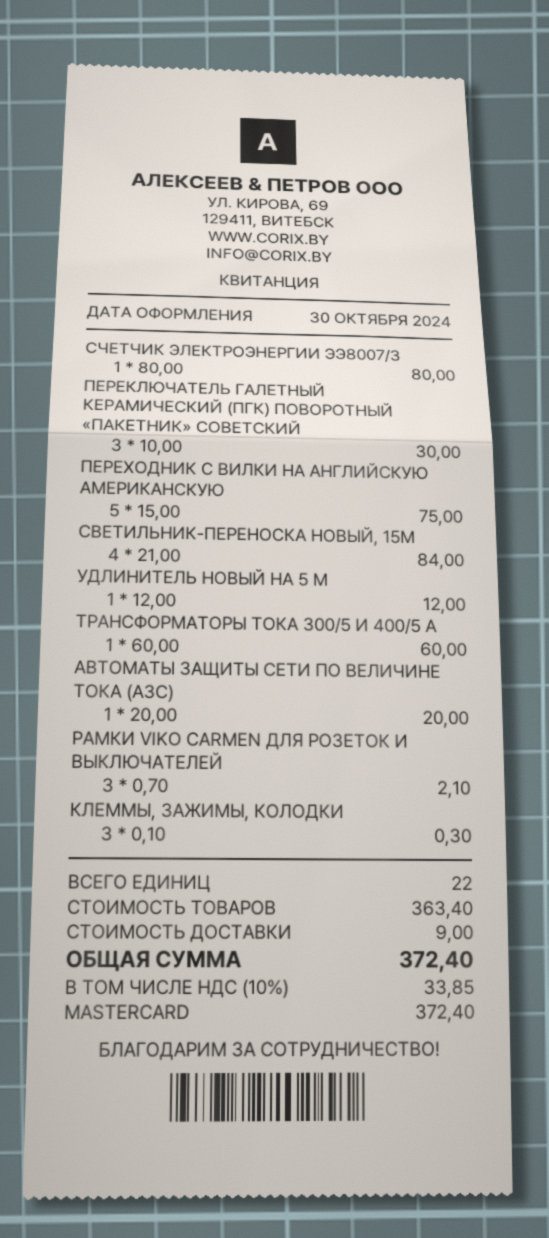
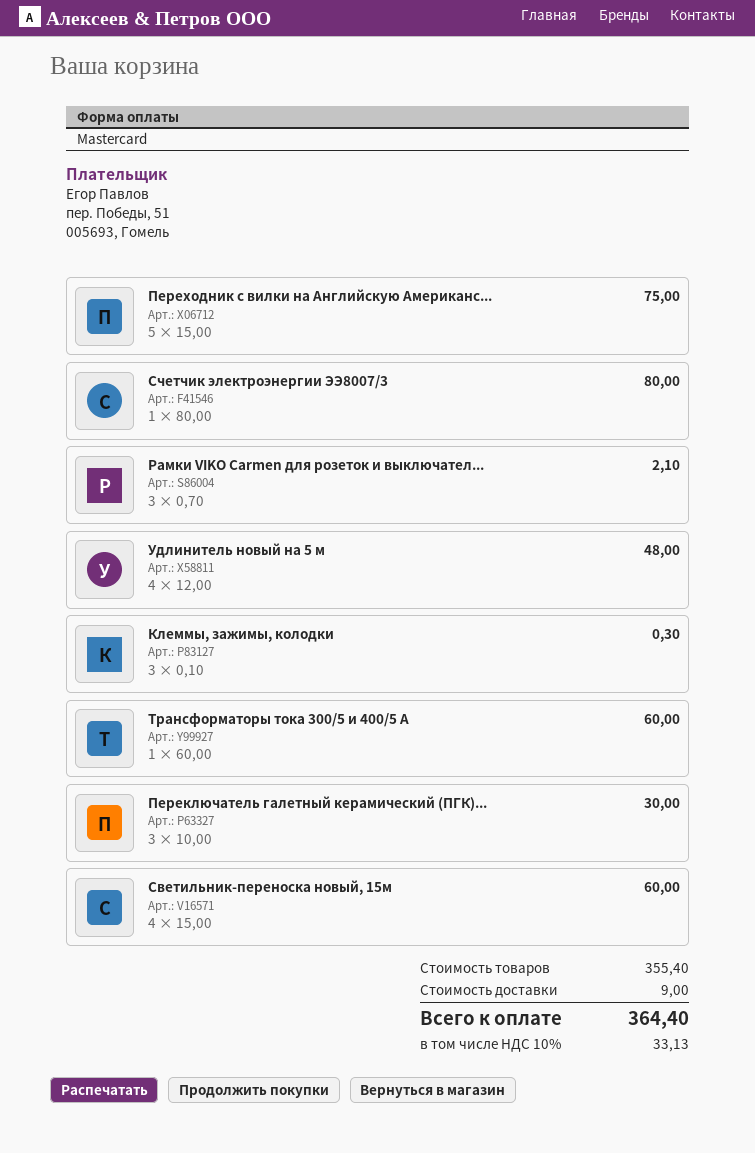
СВЕТИЛЬНИК-ПЕРЕНОСКА НОВЫЙ, 15М: 4 x 21.00 = 84.00 -> 4 x 15.00 = 60.00
УДЛИНИТЕЛЬ НОВЫЙ НА 5 М: 1 x 12.00 = 12.00 -> 4 x 12.00 = 48.00
АВТОМАТЫ ЗАЩИТЫ СЕТИ ПО ВЕЛИЧИНЕ ТОКА (АЗС): 1 x 20.00 = 20.00 -> none
subtotal: 363.40 -> 355.40
tax: 10% = 33.85 -> 10% = 33.13
total: 372.40 -> 364.40

